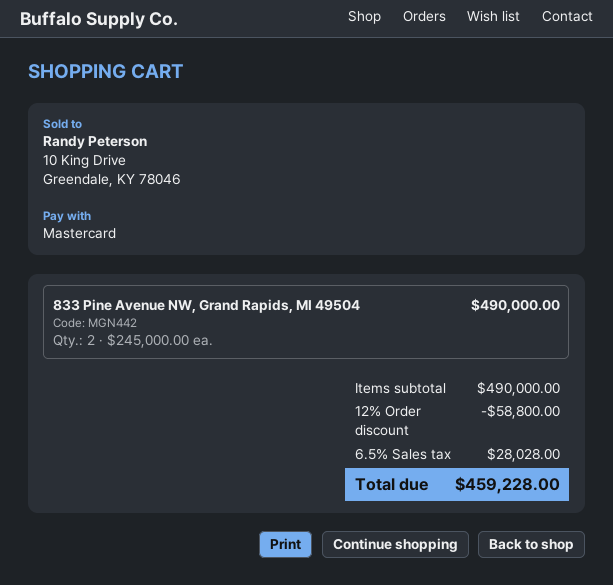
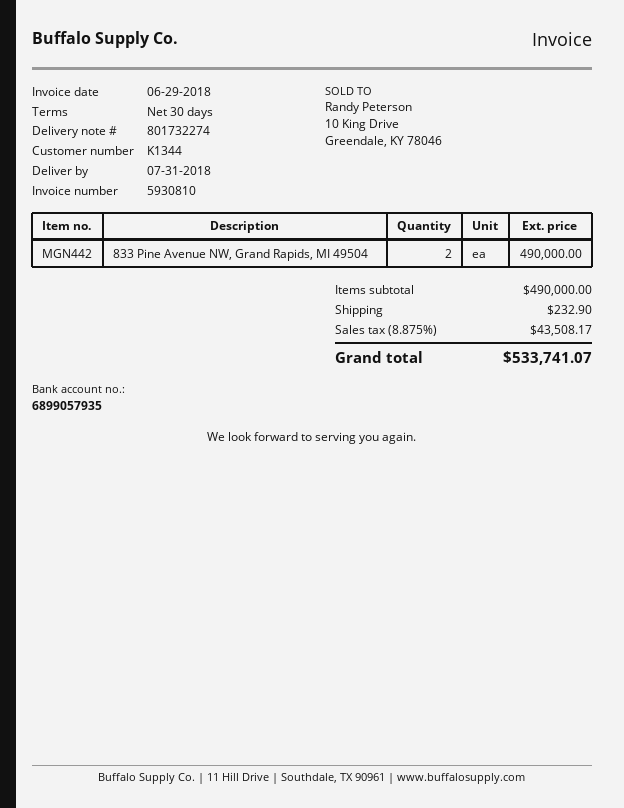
discount: 12% = 58800.00 -> none
shipping: none -> 232.90
tax: 6.5% = 28028.00 -> 8.875% = 43508.17
total: 459228.00 -> 533741.07

